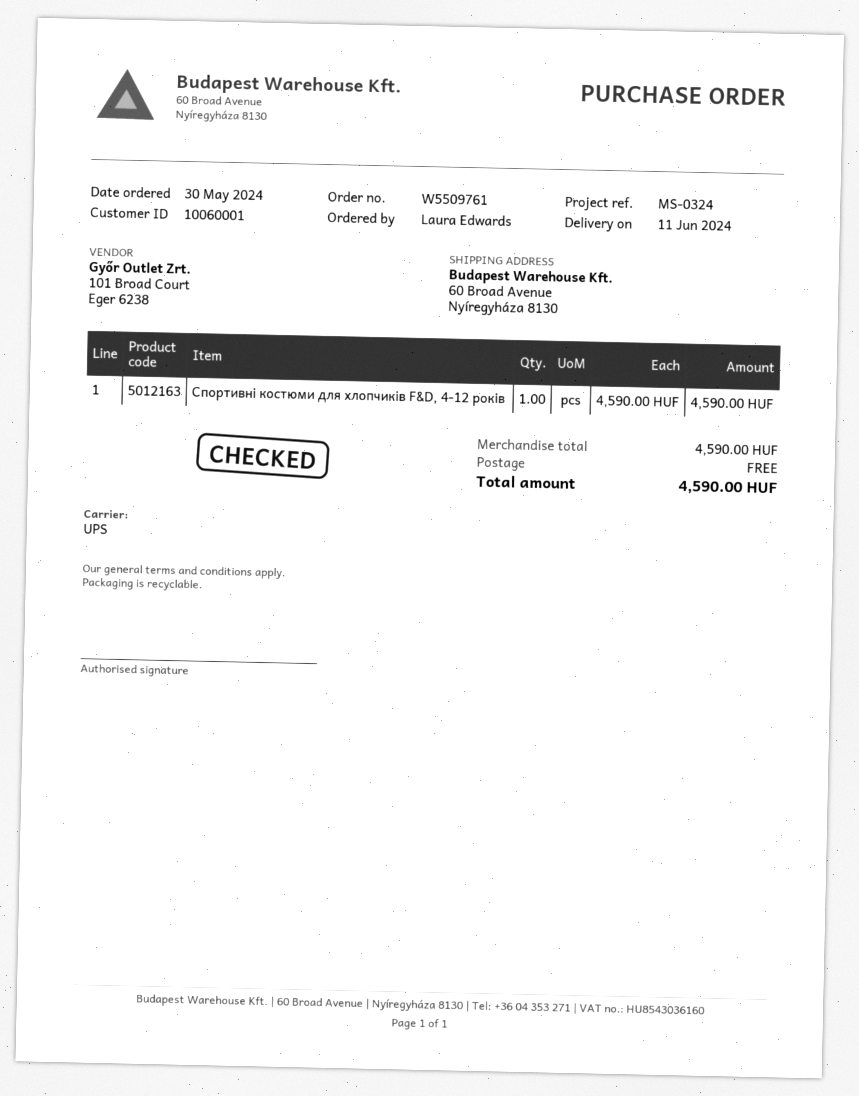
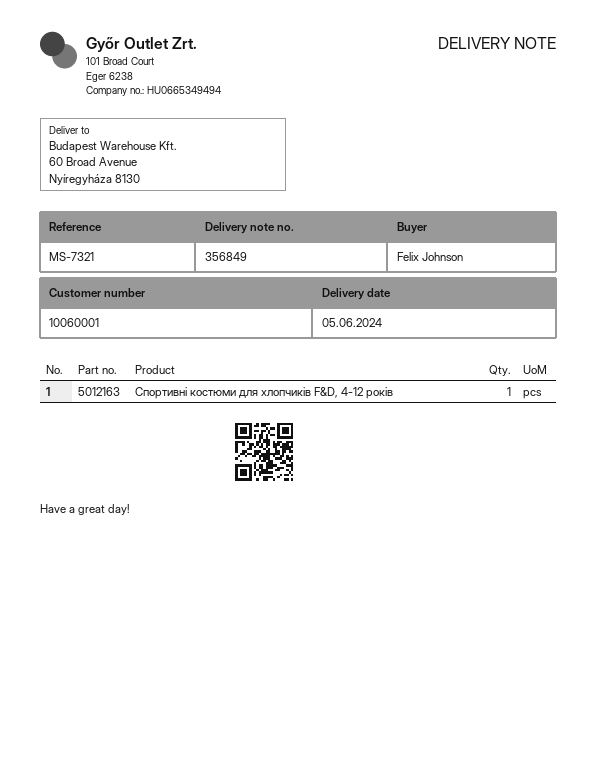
delivery date: 2024-06-11 -> 2024-06-05
reference: MS-0324 -> MS-7321
ordered by: Laura Edwards -> Felix Johnson

